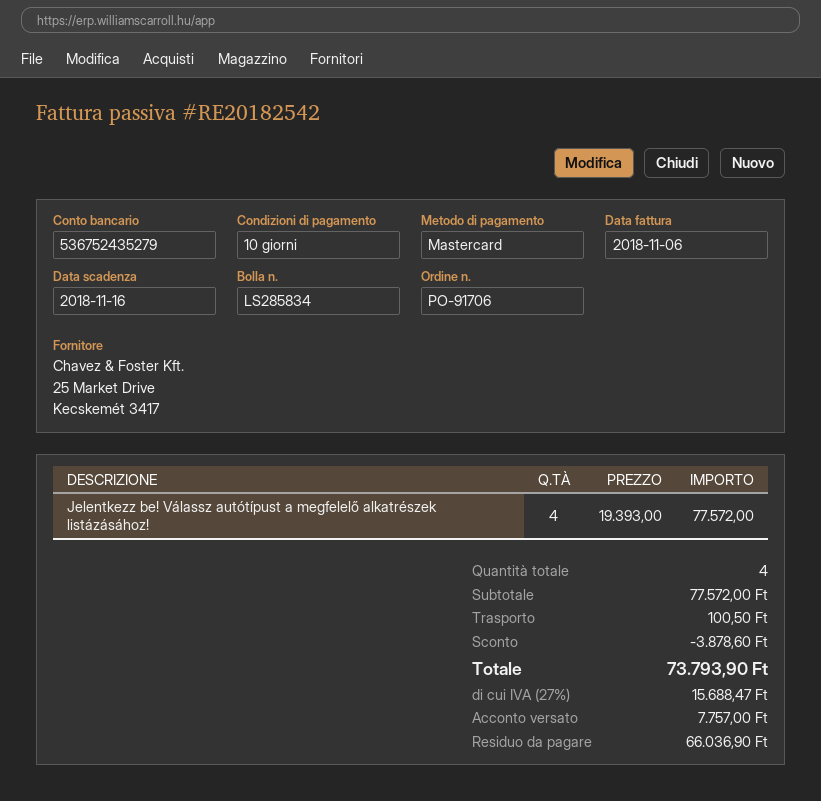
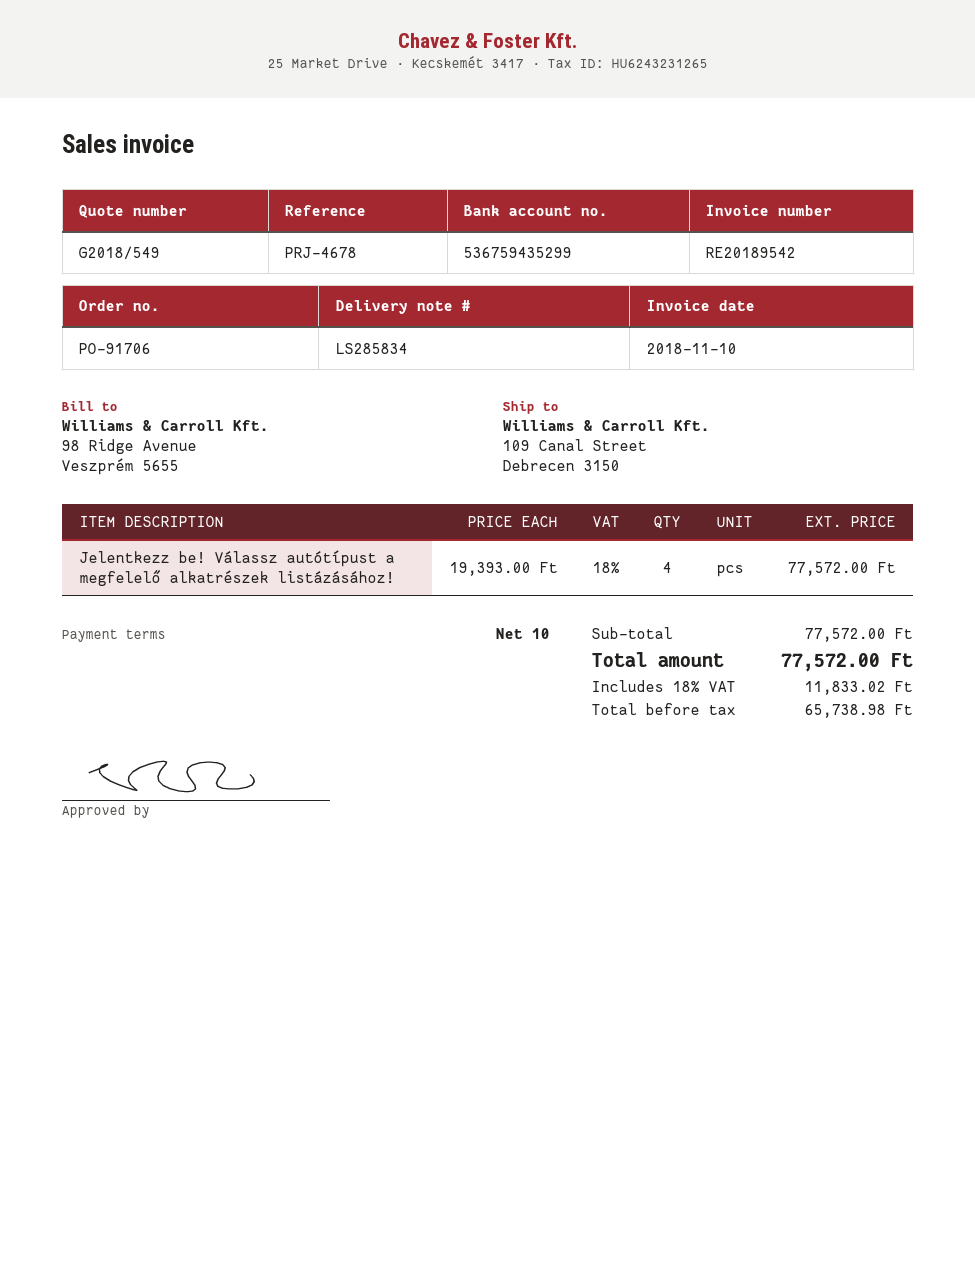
invoice number: RE20182542 -> RE20189542
invoice date: 2018-11-06 -> 2018-11-10
bank account: 536752435279 -> 536759435299
discount: 3878.60 -> none
shipping: 100.50 -> none
tax: 27% = 15688.47 -> 18% = 11833.02
total: 73793.90 -> 77572.00

